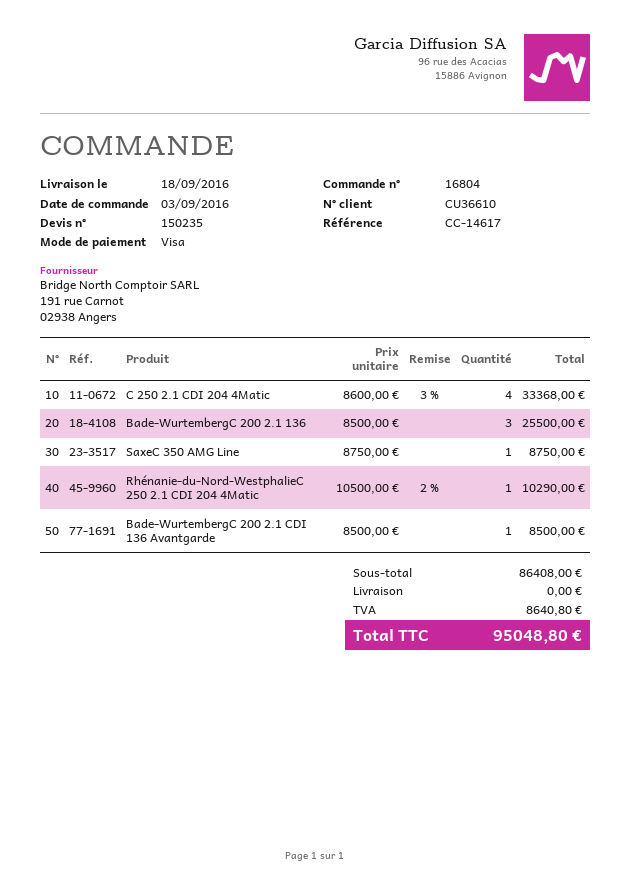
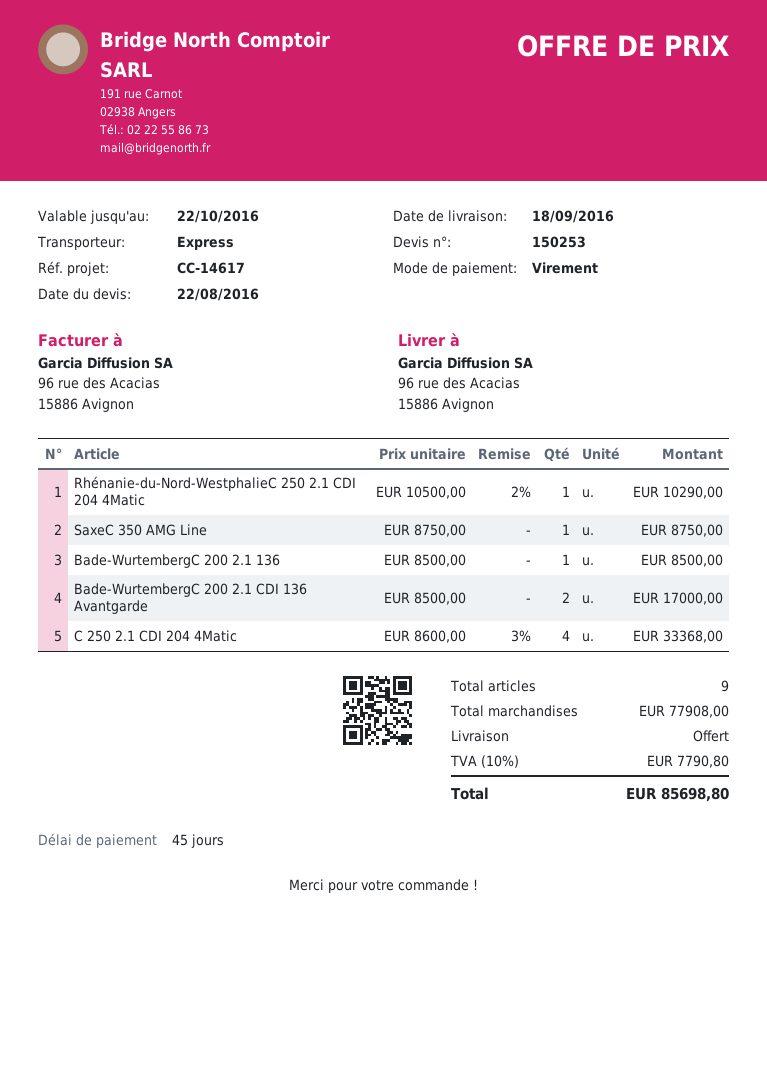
quote number: 150235 -> 150253
payment method: Visa -> bank transfer
Bade-WurtembergC 200 2.1 136: 3 x 8500.00 = 25500.00 -> 1 x 8500.00 = 8500.00
Bade-WurtembergC 200 2.1 CDI 136 Avantgarde: 1 x 8500.00 = 8500.00 -> 2 x 8500.00 = 17000.00
subtotal: 86408.00 -> 77908.00
tax: 8640.80 -> 7790.80
total: 95048.80 -> 85698.80

